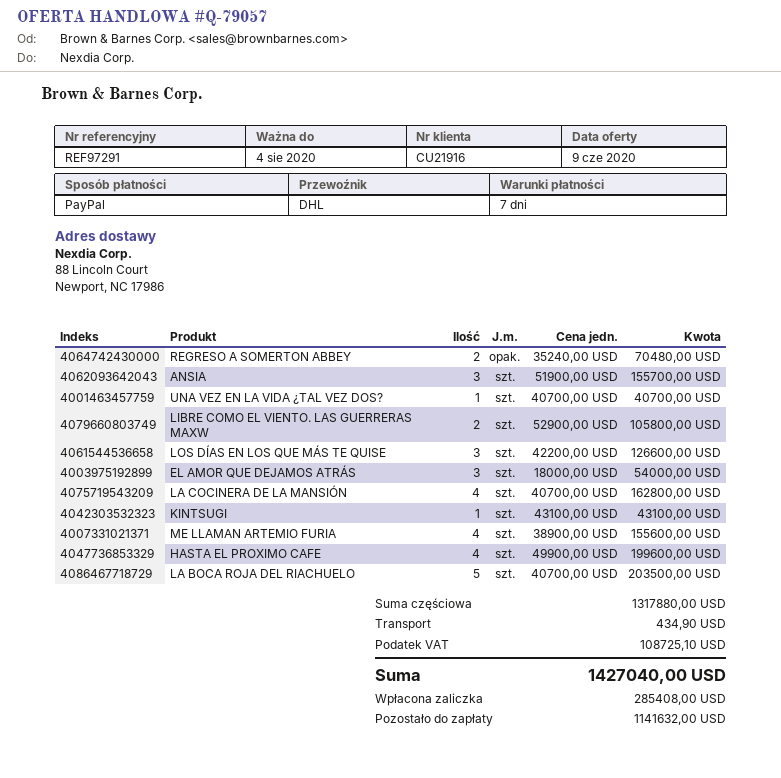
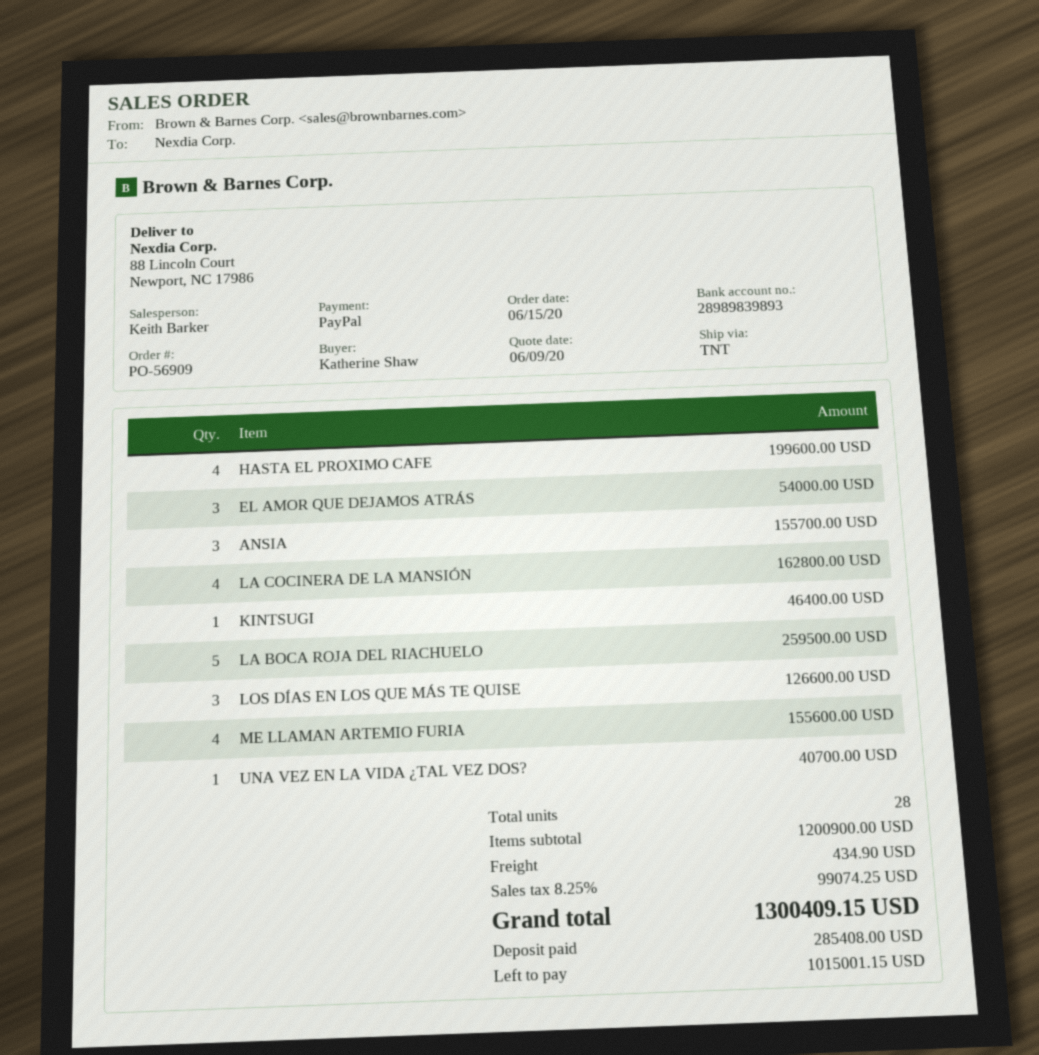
shipping method: DHL -> TNT
REGRESO A SOMERTON ABBEY: 2 for 70480.00 -> none
LIBRE COMO EL VIENTO. LAS GUERRERAS MAXW: 2 for 105800.00 -> none
KINTSUGI: 1 for 43100.00 -> 1 for 46400.00
LA BOCA ROJA DEL RIACHUELO: 5 for 203500.00 -> 5 for 259500.00
subtotal: 1317880.00 -> 1200900.00
tax: 108725.10 -> 99074.25
total: 1427040.00 -> 1300409.15
balance: 1141632.00 -> 1015001.15

